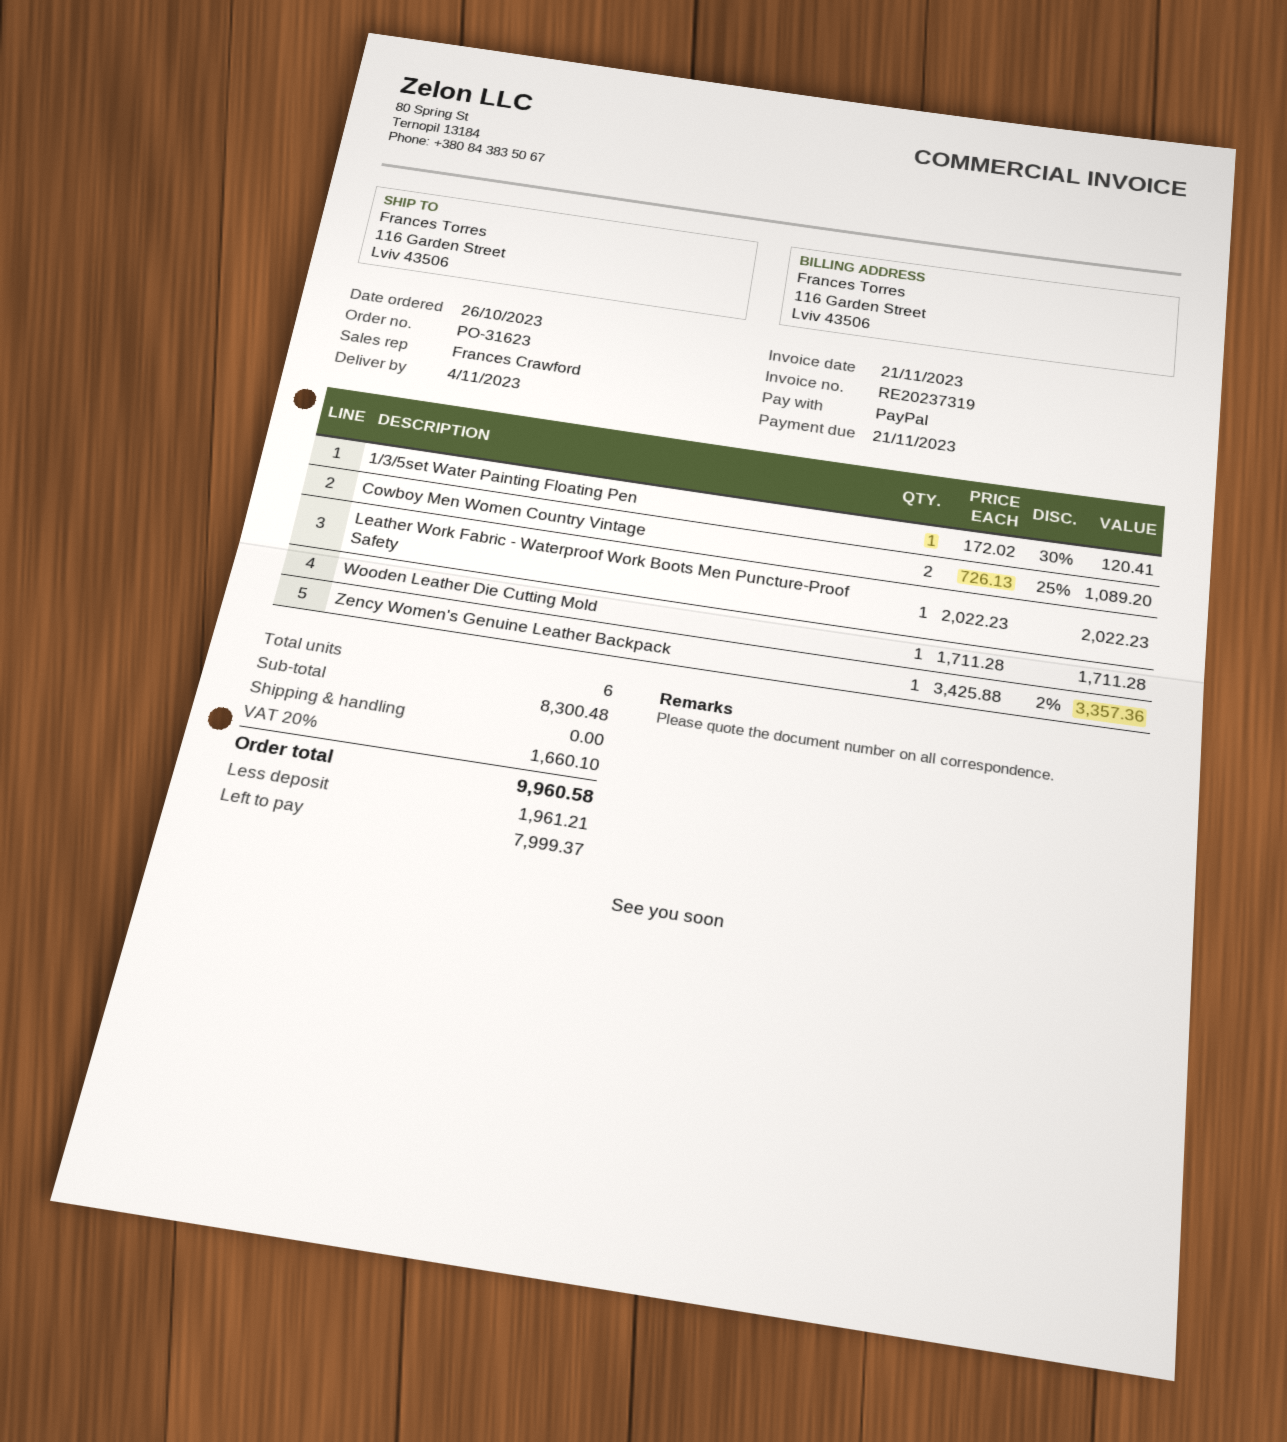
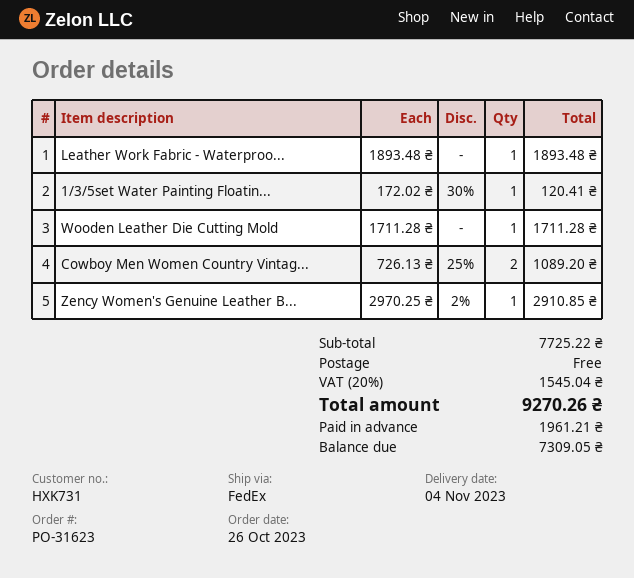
Leather Work Fabric - Waterproof Work Boots Men Puncture-Proof Safety: 1 x 2022.23 = 2022.23 -> 1 x 1893.48 = 1893.48
Zency Women's Genuine Leather Backpack: 1 x 3425.88 - 2% = 3357.36 -> 1 x 2970.25 - 2% = 2910.85
subtotal: 8300.48 -> 7725.22
tax: 20% = 1660.10 -> 20% = 1545.04
total: 9960.58 -> 9270.26
balance: 7999.37 -> 7309.05

